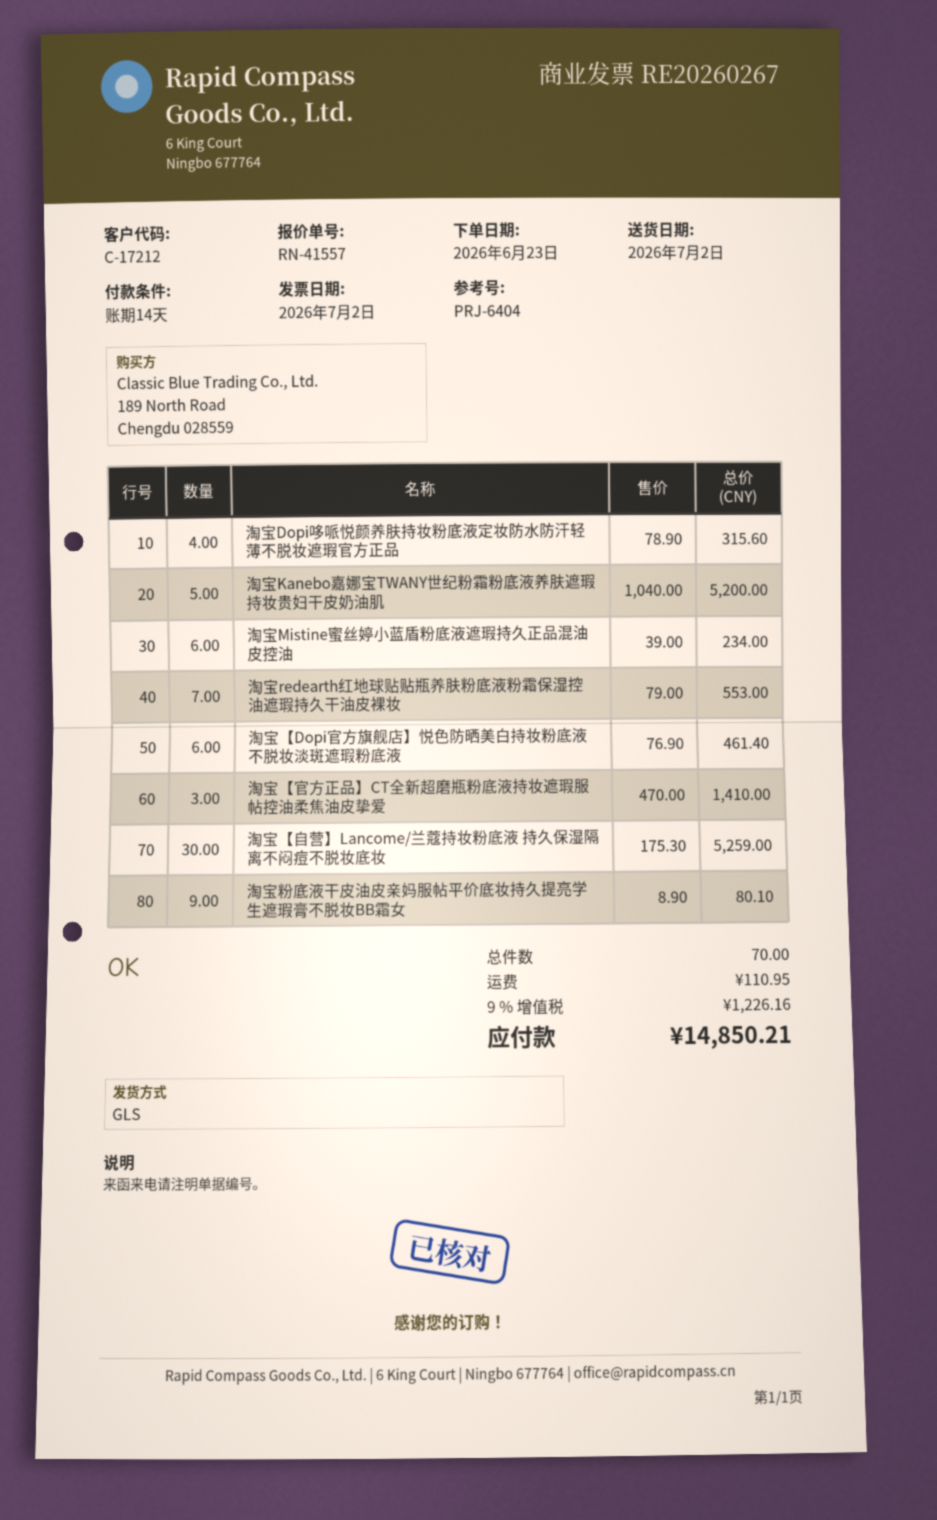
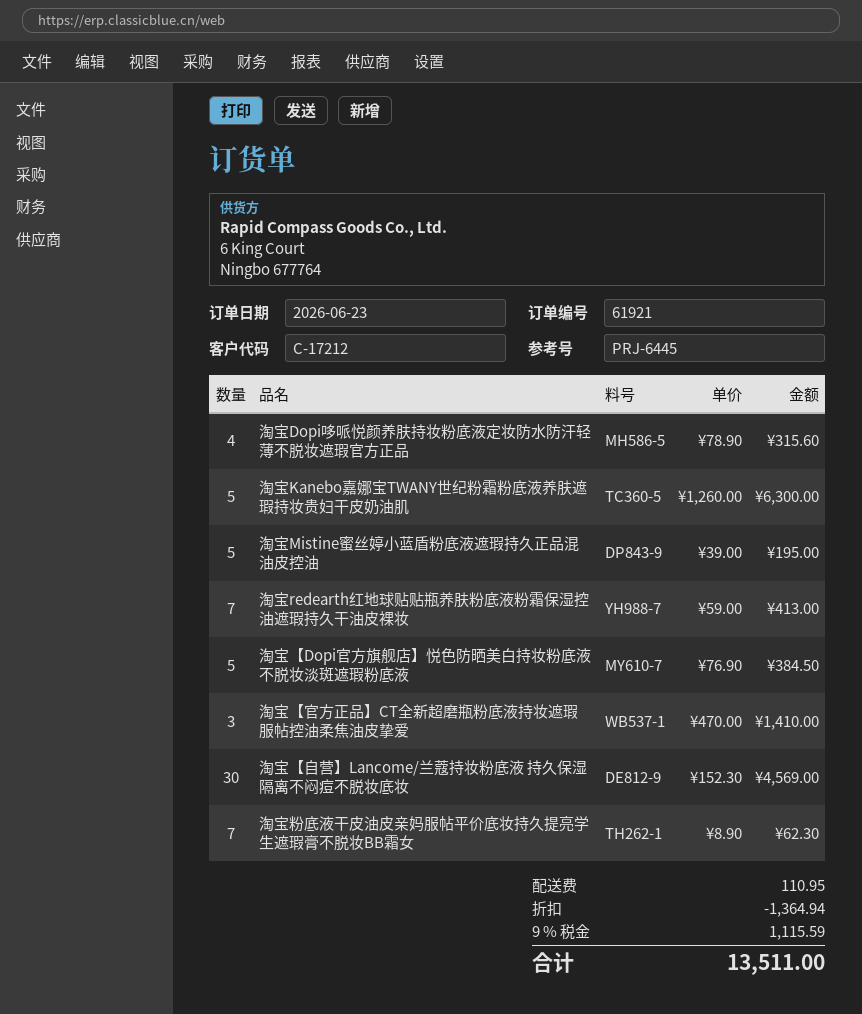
reference: PRJ-6404 -> PRJ-6445
淘宝Kanebo嘉娜宝TWANY世纪粉霜粉底液养肤遮瑕持妆贵妇干皮奶油肌: 5 x 1040.00 = 5200.00 -> 5 x 1260.00 = 6300.00
淘宝Mistine蜜丝婷小蓝盾粉底液遮瑕持久正品混油皮控油: 6 x 39.00 = 234.00 -> 5 x 39.00 = 195.00
淘宝redearth红地球贴贴瓶养肤粉底液粉霜保湿控油遮瑕持久干油皮裸妆: 7 x 79.00 = 553.00 -> 7 x 59.00 = 413.00
淘宝【Dopi官方旗舰店】悦色防晒美白持妆粉底液不脱妆淡斑遮瑕粉底液: 6 x 76.90 = 461.40 -> 5 x 76.90 = 384.50
淘宝【自营】Lancome/兰蔻持妆粉底液 持久保湿隔离不闷痘不脱妆底妆: 30 x 175.30 = 5259.00 -> 30 x 152.30 = 4569.00
淘宝粉底液干皮油皮亲妈服帖平价底妆持久提亮学生遮瑕膏不脱妆BB霜女: 9 x 8.90 = 80.10 -> 7 x 8.90 = 62.30
discount: none -> 1364.94
tax: 9% = 1226.16 -> 9% = 1115.59
total: 14850.21 -> 13511.00

